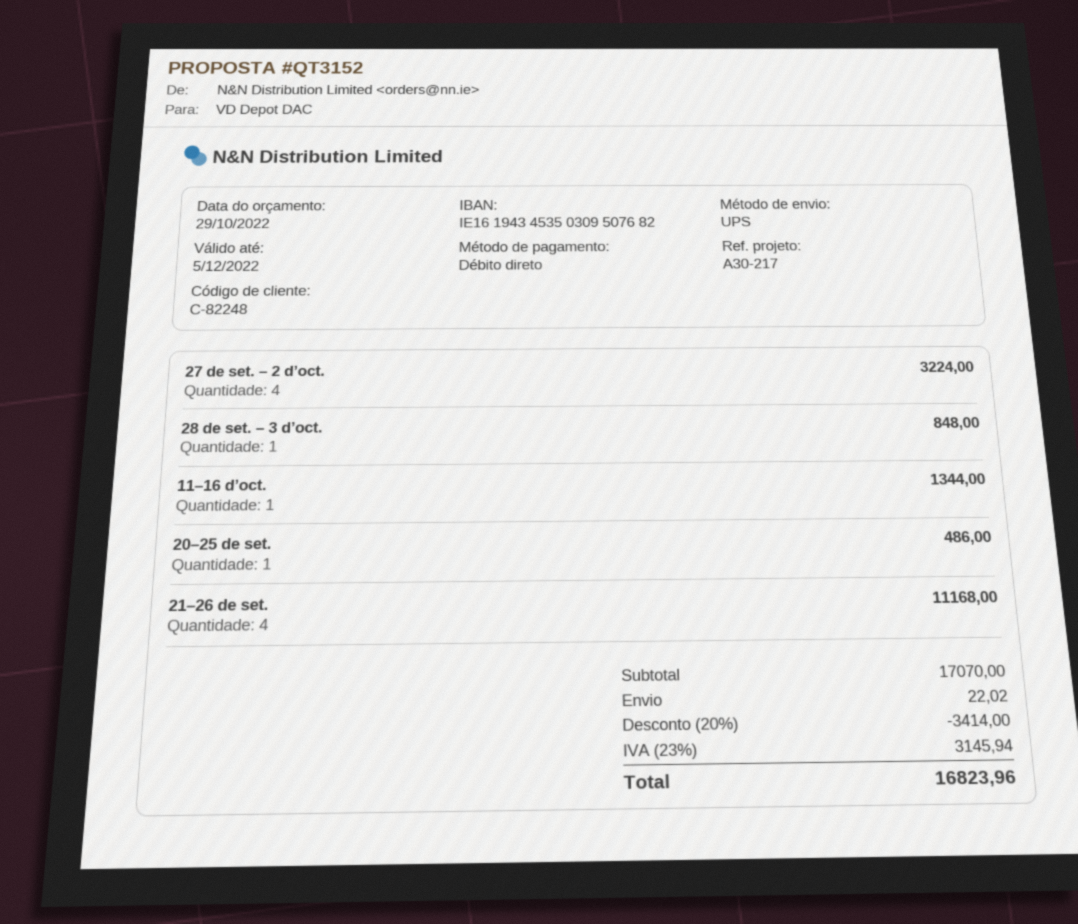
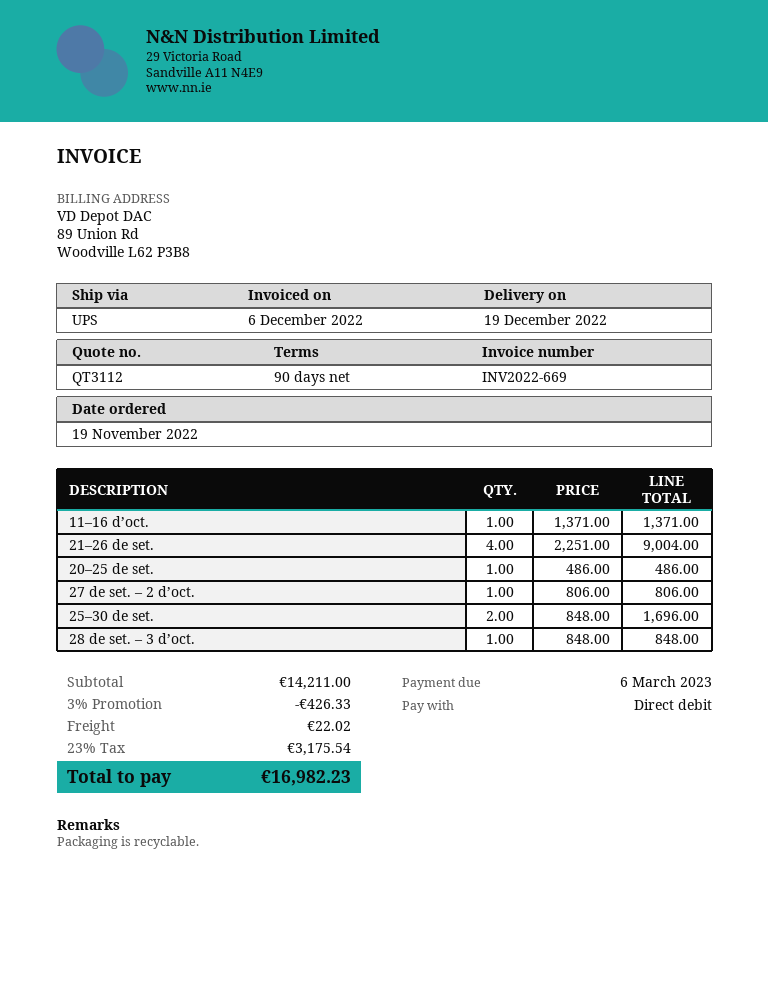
quote number: QT3152 -> QT3112
27 de set. – 2 d’oct.: 4 for 3224.00 -> 1 for 806.00
11–16 d’oct.: 1 for 1344.00 -> 1 for 1371.00
21–26 de set.: 4 for 11168.00 -> 4 for 9004.00
25–30 de set.: none -> 2 for 1696.00
subtotal: 17070.00 -> 14211.00
discount: 20% = 3414.00 -> 3% = 426.33
tax: 23% = 3145.94 -> 23% = 3175.54
total: 16823.96 -> 16982.23

